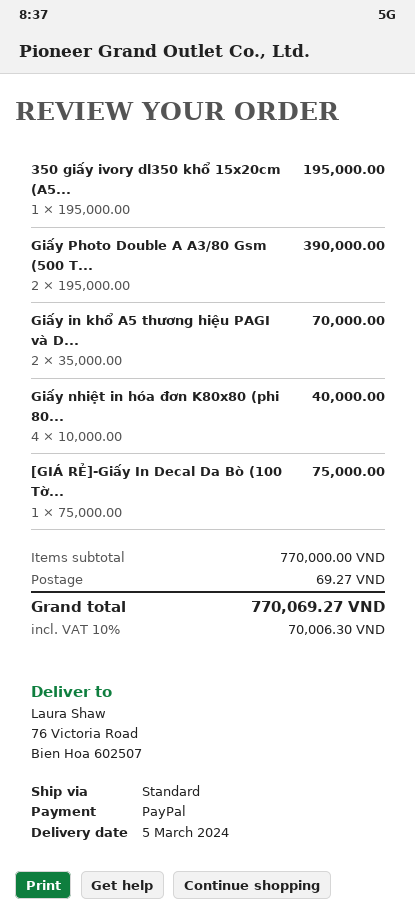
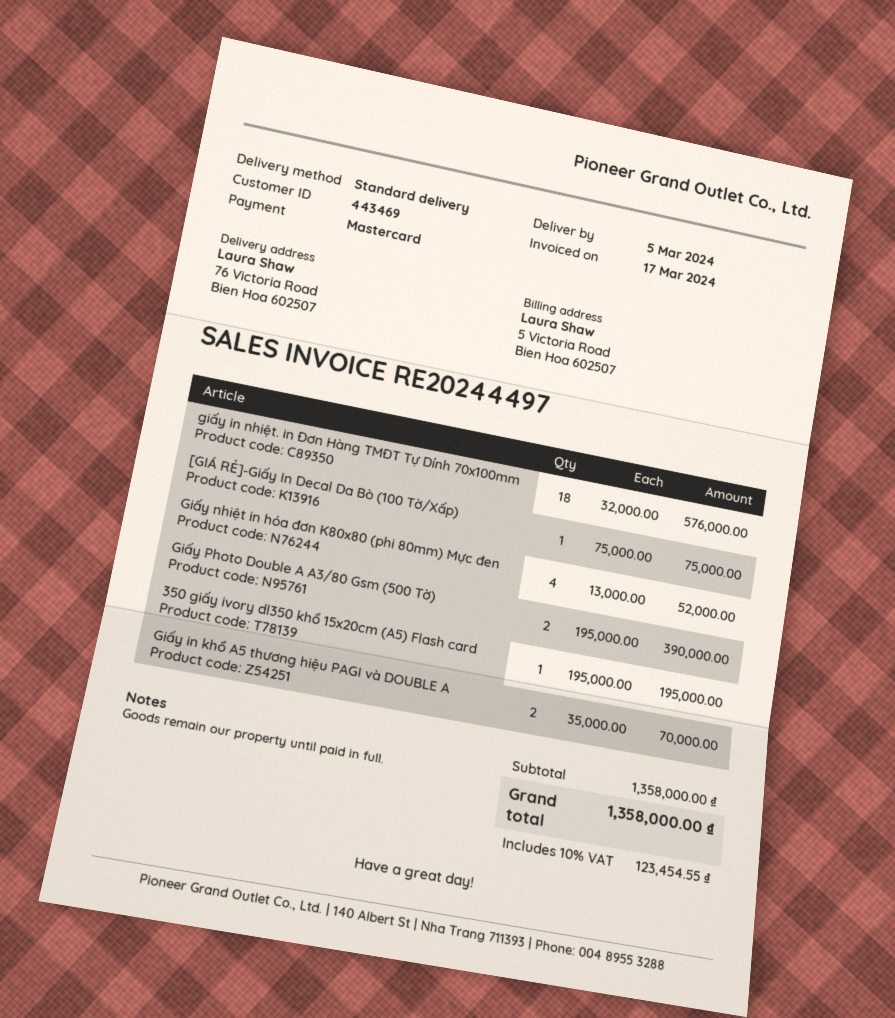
payment method: PayPal -> Mastercard
Giấy nhiệt in hóa đơn K80x80 (phi 80...: 4 x 10000.00 = 40000.00 -> 4 x 13000.00 = 52000.00
giấy in nhiệt. in Đơn Hàng TMĐT Tự Dính 70x100mm: none -> 18 x 32000.00 = 576000.00
subtotal: 770000.00 -> 1358000.00
shipping: 69.27 -> none
tax: 10% = 70006.30 -> 10% = 123454.55
total: 770069.27 -> 1358000.00

